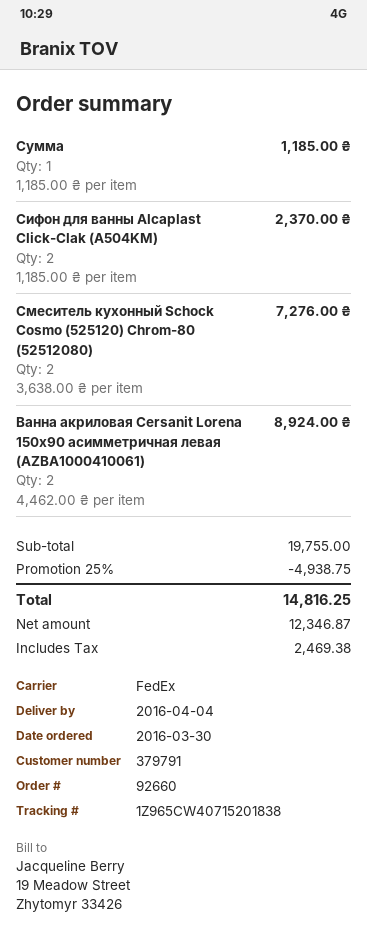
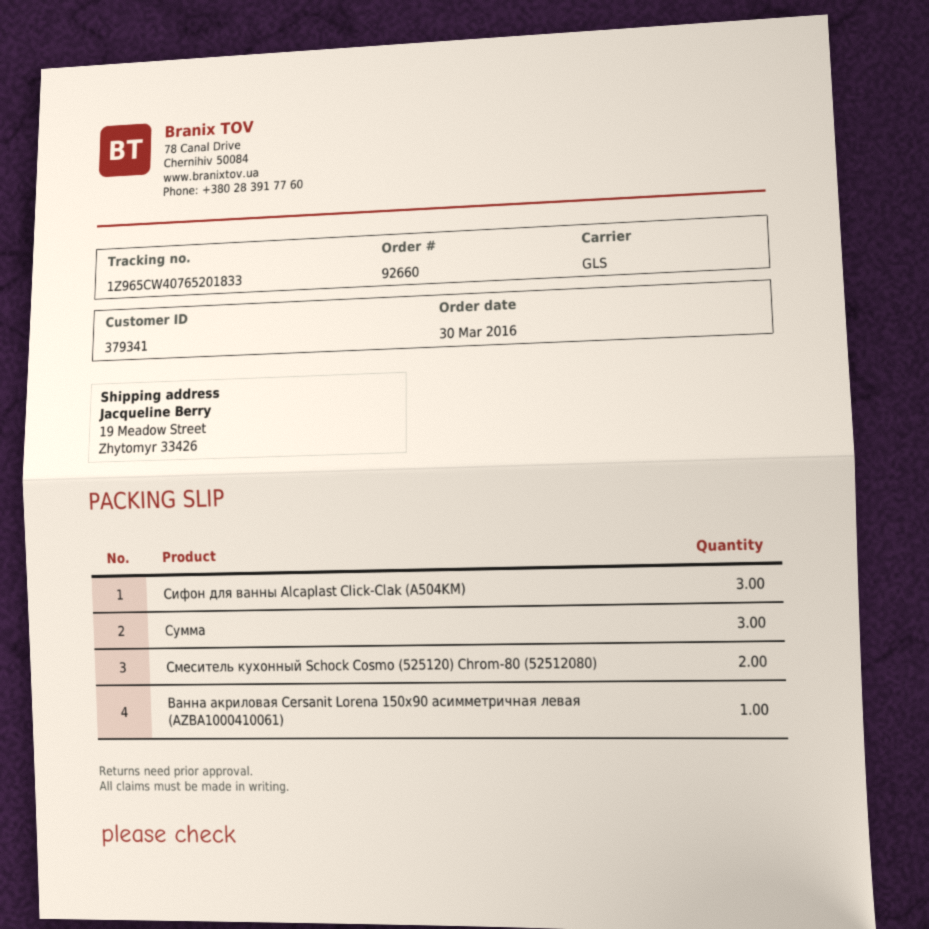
customer number: 379791 -> 379341
shipping method: FedEx -> GLS
tracking number: 1Z965CW40715201838 -> 1Z965CW40765201833
Сумма: 1 -> 3
Сифон для ванны Alcaplast Click-Clak (A504KM): 2 -> 3
Ванна акриловая Cersanit Lorena 150x90 асимметричная левая (AZBA1000410061): 2 -> 1

